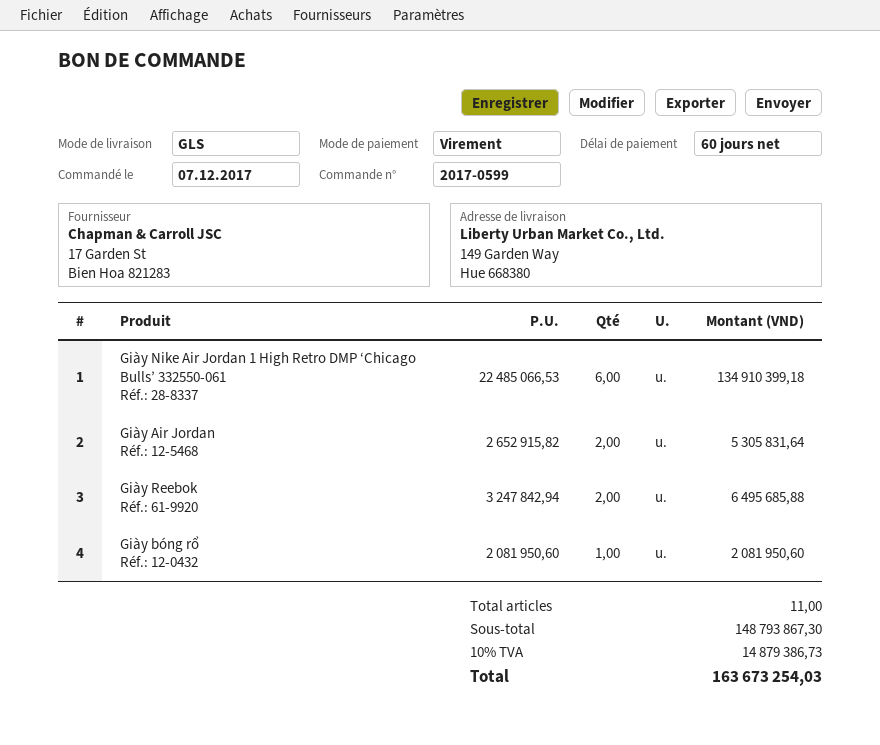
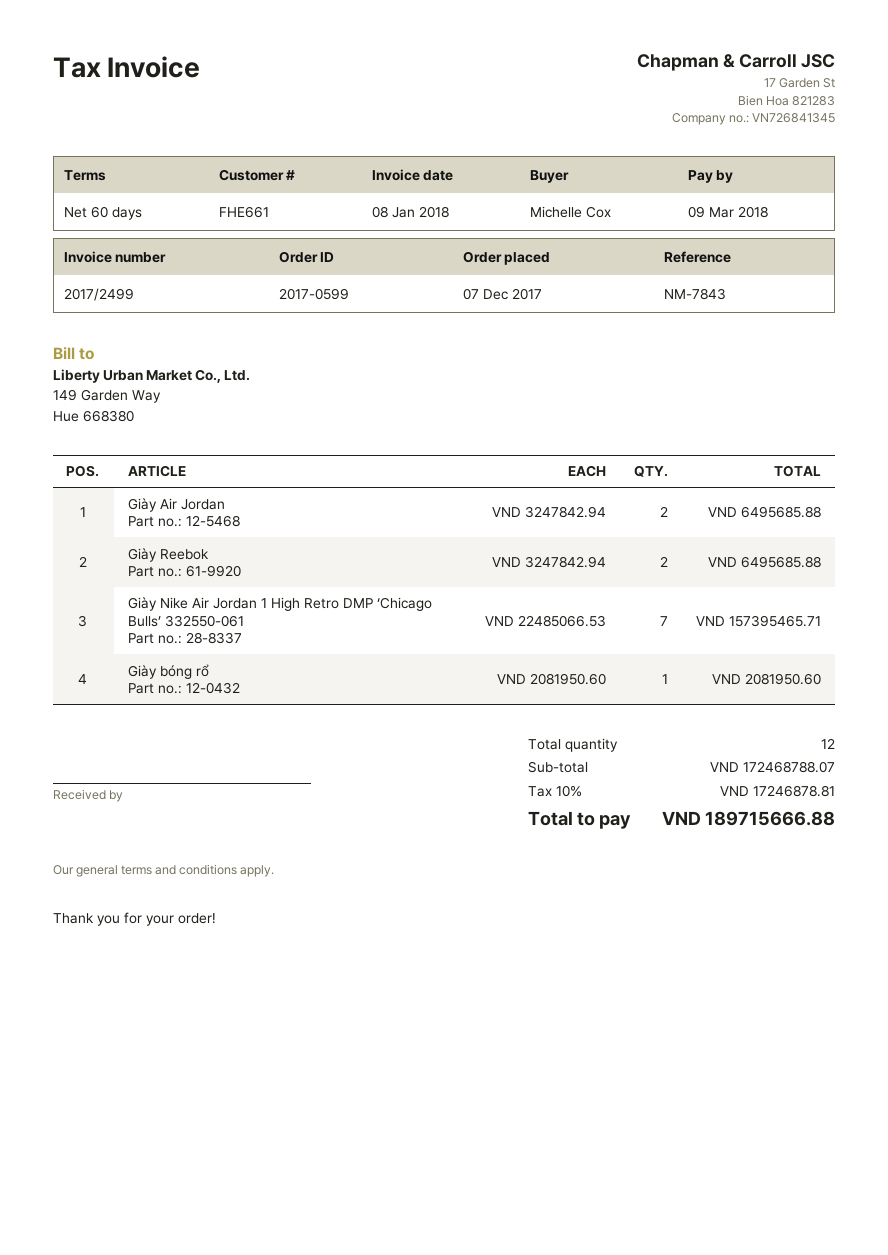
Giày Nike Air Jordan 1 High Retro DMP ‘Chicago Bulls’ 332550-061: 6 x 22485066.53 = 134910399.18 -> 7 x 22485066.53 = 157395465.71
Giày Air Jordan: 2 x 2652915.82 = 5305831.64 -> 2 x 3247842.94 = 6495685.88
total quantity: 11 -> 12
subtotal: 148793867.30 -> 172468788.07
tax: 10% = 14879386.73 -> 10% = 17246878.81
total: 163673254.03 -> 189715666.88

